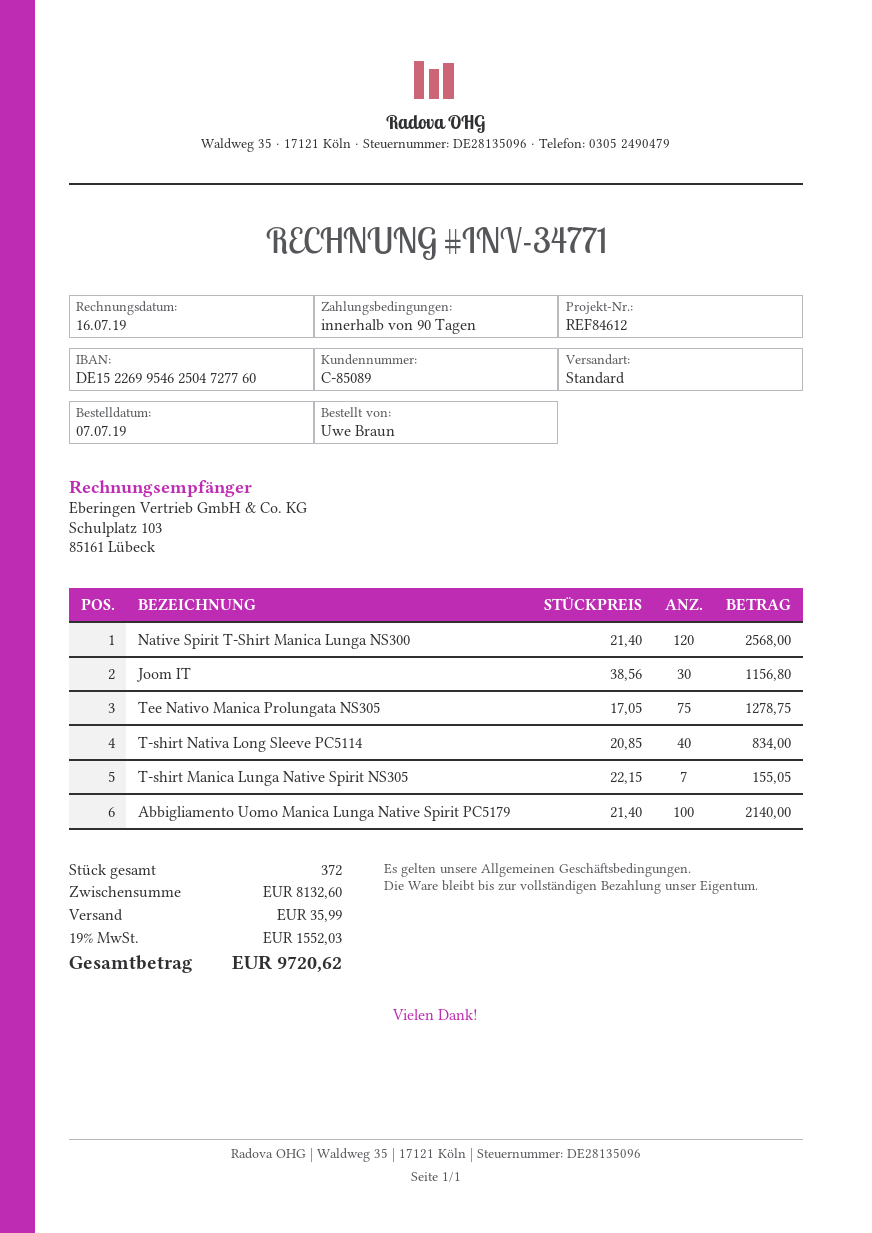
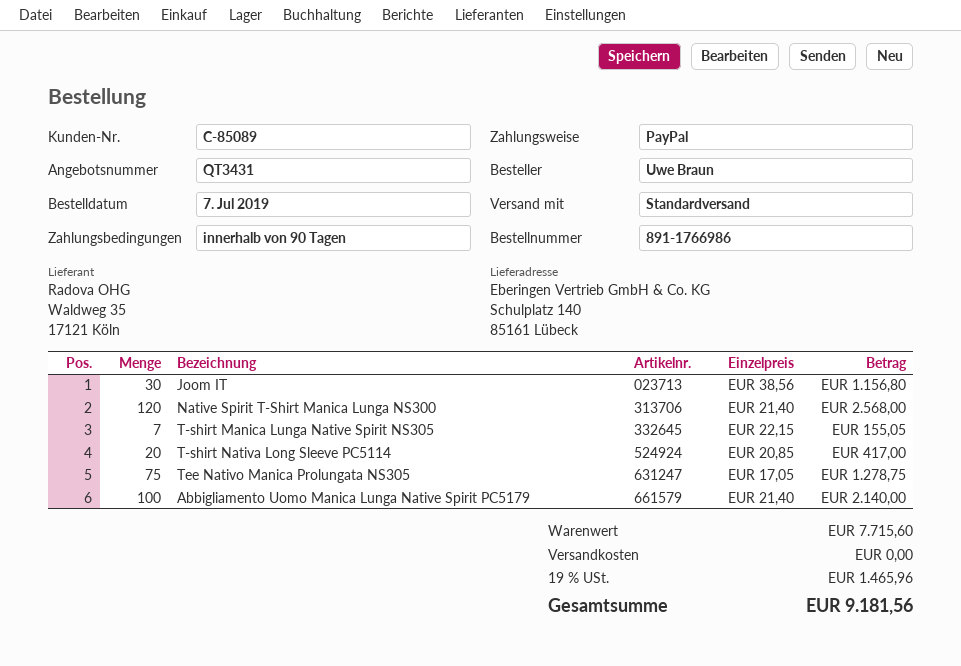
T-shirt Nativa Long Sleeve PC5114: 40 x 20.85 = 834.00 -> 20 x 20.85 = 417.00
subtotal: 8132.60 -> 7715.60
shipping: 35.99 -> 0.00
tax: 19% = 1552.03 -> 19% = 1465.96
total: 9720.62 -> 9181.56

